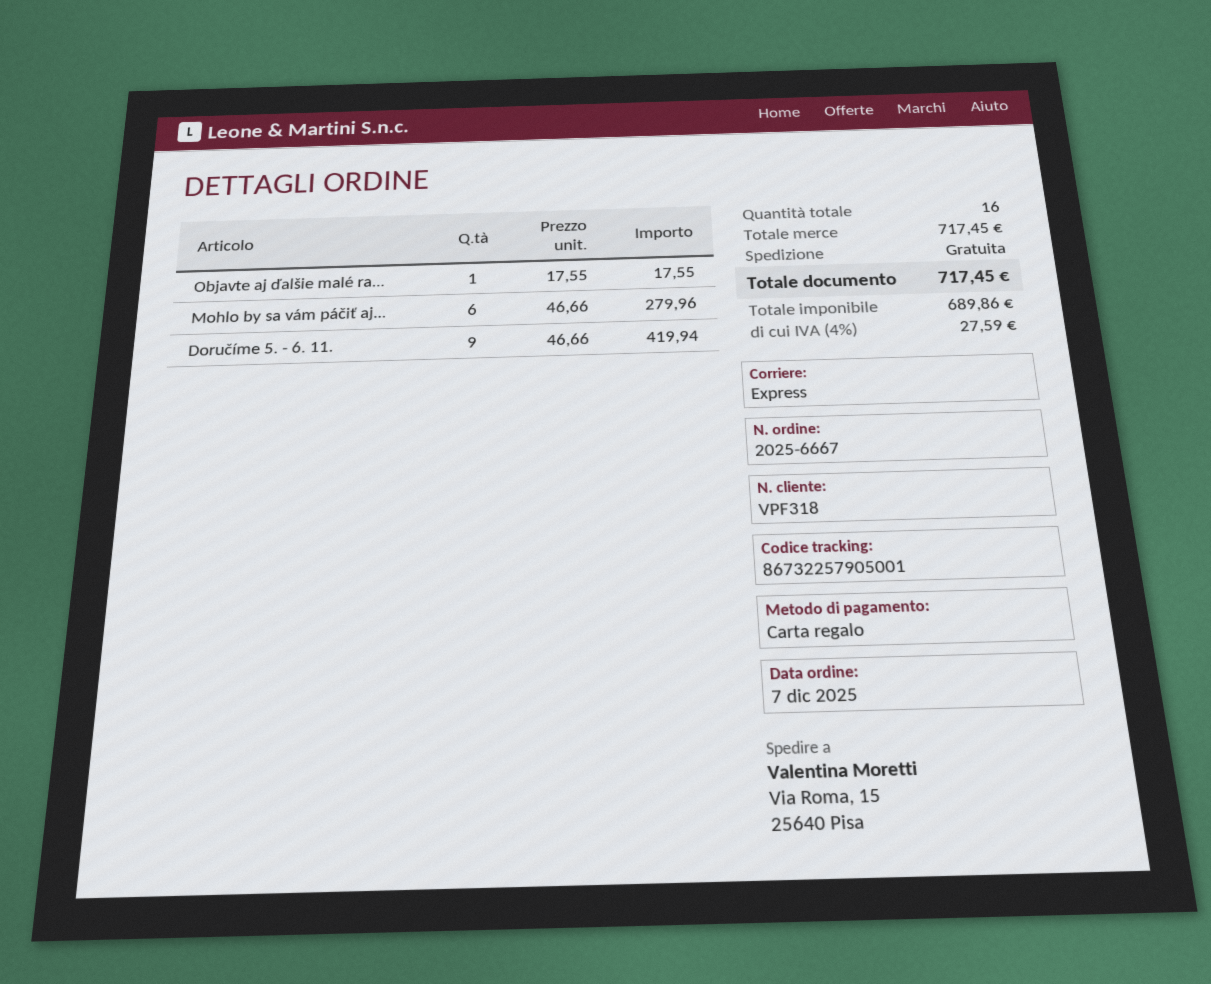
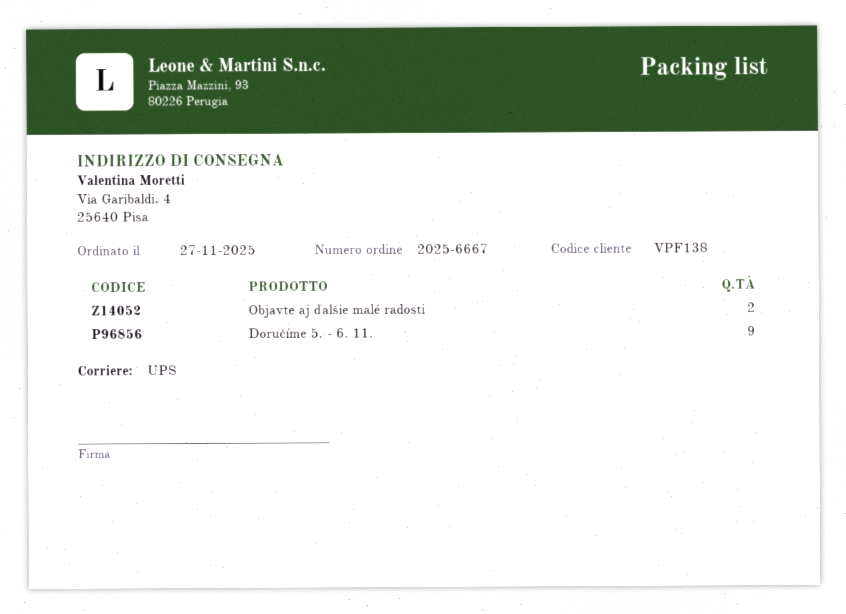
order date: 2025-12-07 -> 2025-11-27
customer number: VPF318 -> VPF138
shipping method: express -> UPS
ship to: Via Roma, 15, 25640 Pisa -> Via Garibaldi, 4, 25640 Pisa
Objavte aj ďalšie malé ra...: 1 -> 2
Mohlo by sa vám páčiť aj...: 6 -> none

